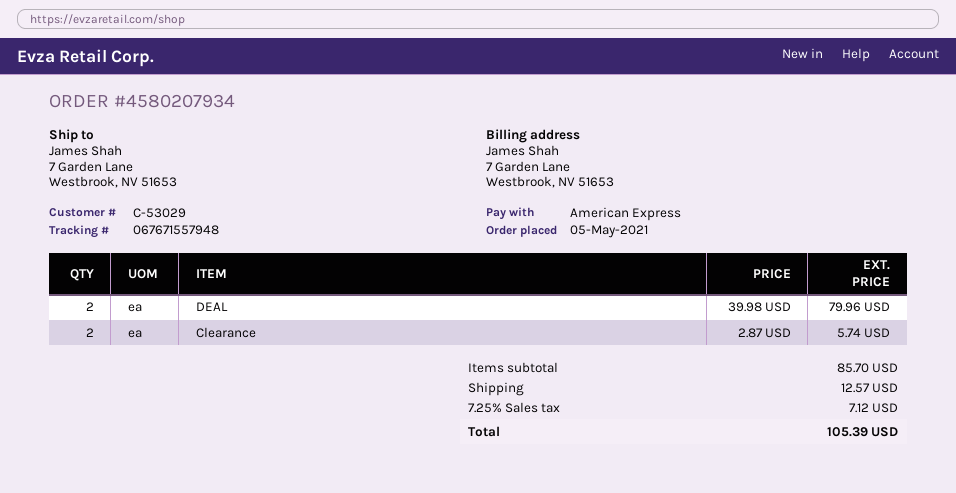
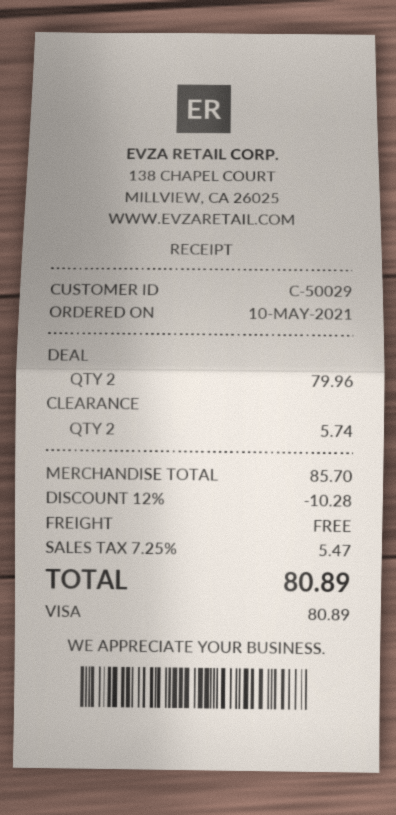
order date: 2021-05-05 -> 2021-05-10
customer number: C-53029 -> C-50029
payment method: American Express -> Visa
discount: none -> 12% = 10.28
shipping: 12.57 -> 0.00
tax: 7.25% = 7.12 -> 7.25% = 5.47
total: 105.39 -> 80.89

